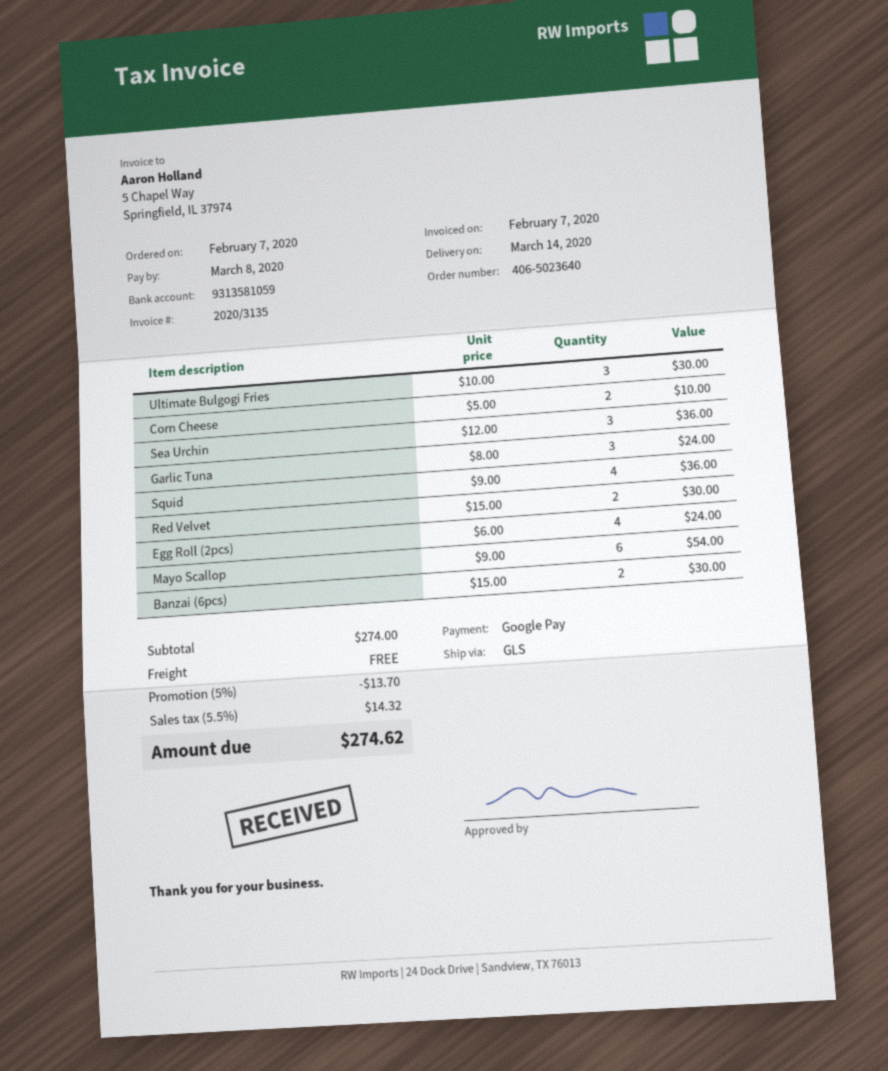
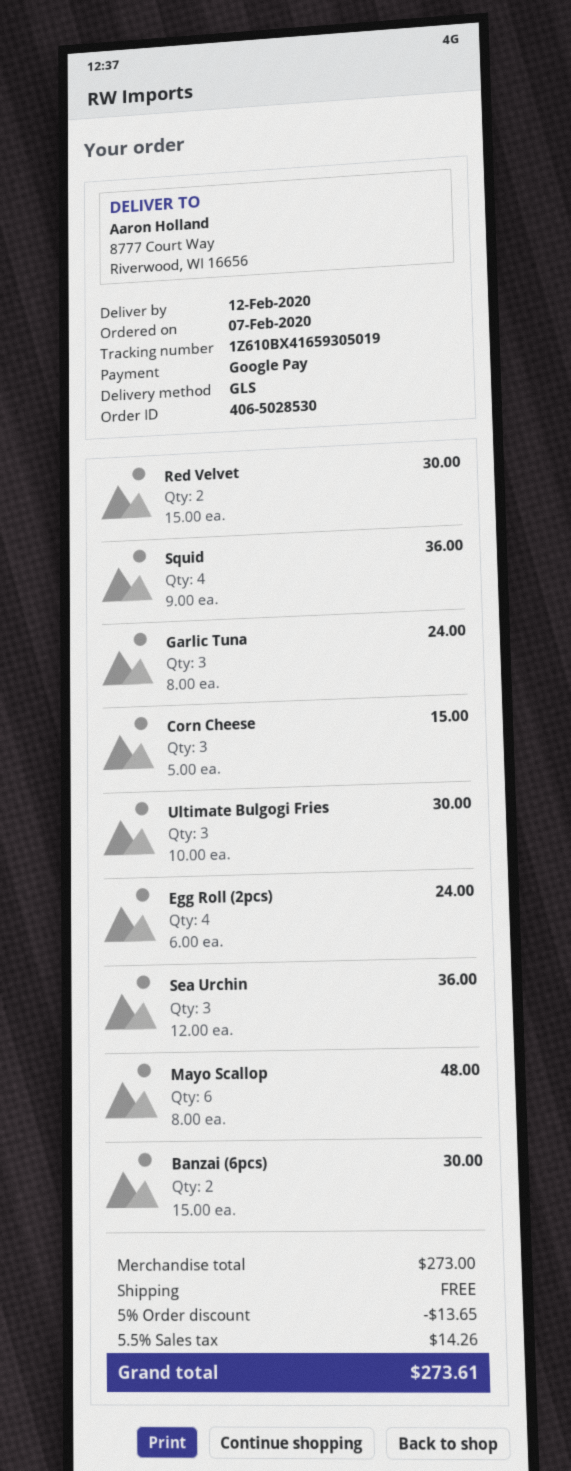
order number: 406-5023640 -> 406-5028530
delivery date: 2020-03-14 -> 2020-02-12
Corn Cheese: 2 x 5.00 = 10.00 -> 3 x 5.00 = 15.00
Mayo Scallop: 6 x 9.00 = 54.00 -> 6 x 8.00 = 48.00
subtotal: 274.00 -> 273.00
discount: 5% = 13.70 -> 5% = 13.65
tax: 5.5% = 14.32 -> 5.5% = 14.26
total: 274.62 -> 273.61

